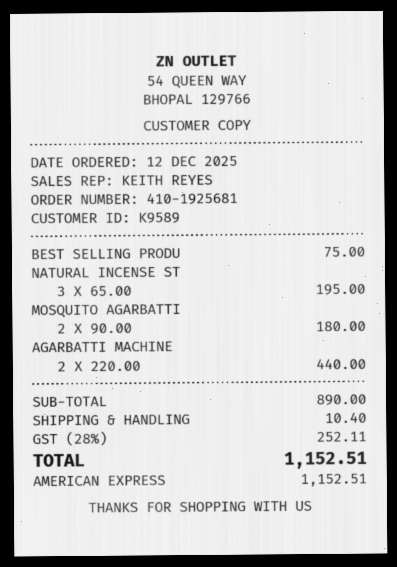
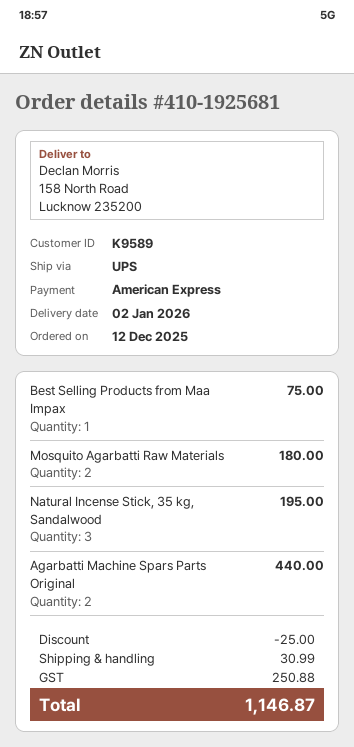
discount: none -> 25.00
shipping: 10.40 -> 30.99
tax: 252.11 -> 250.88
total: 1152.51 -> 1146.87

